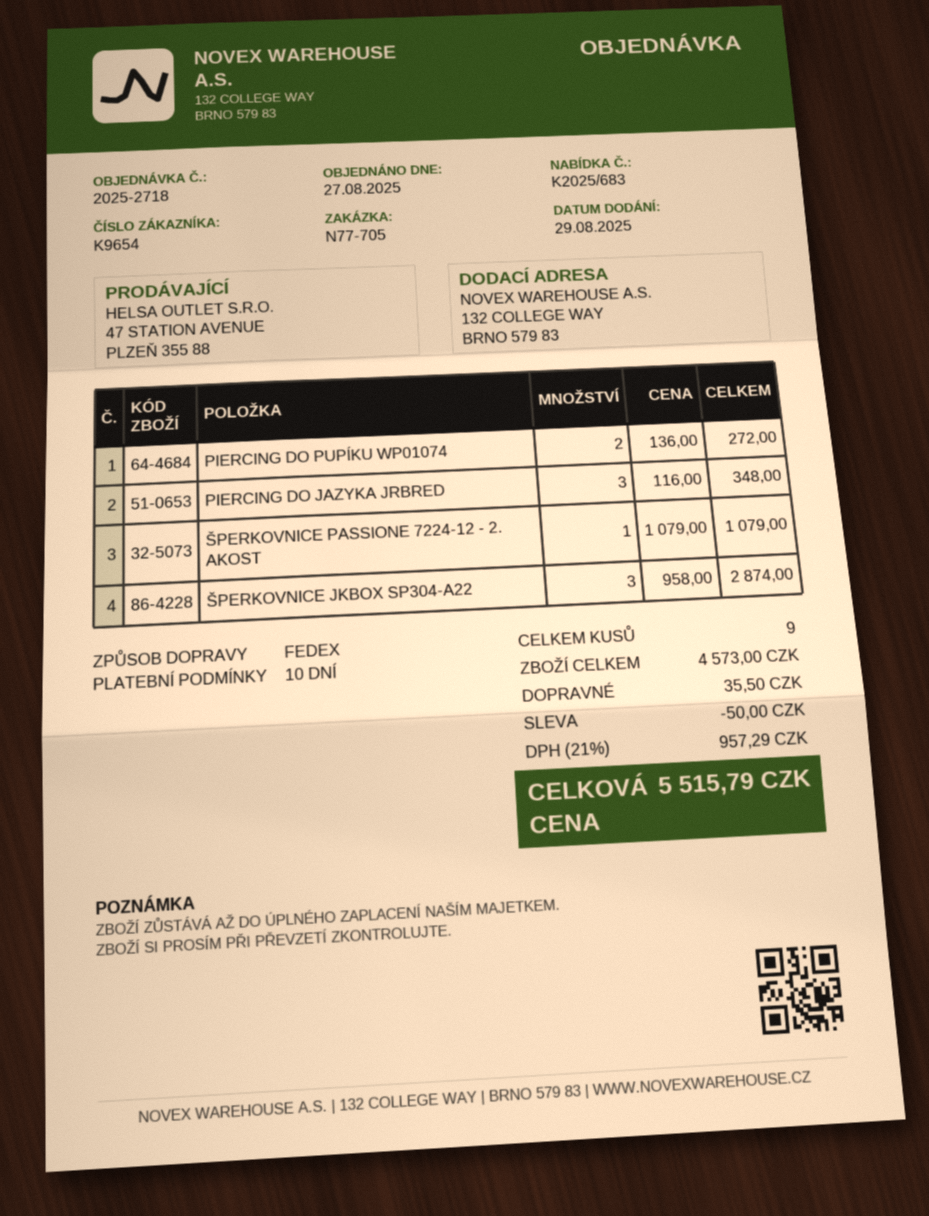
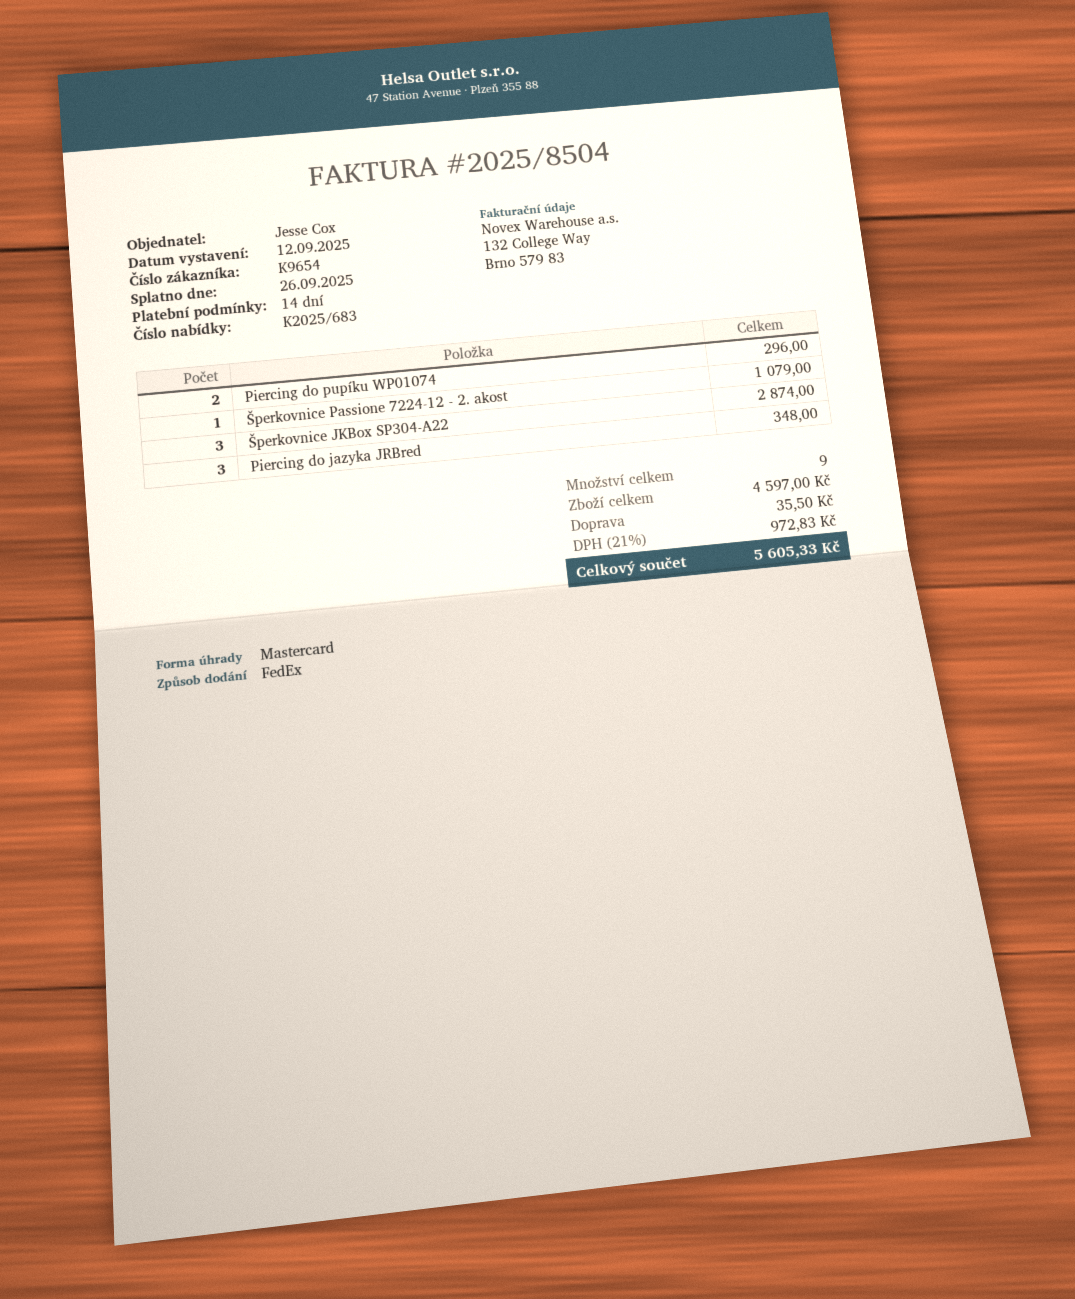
payment terms: 10 days -> 14 days
PIERCING DO PUPÍKU WP01074: 2 for 272.00 -> 2 for 296.00
subtotal: 4573.00 -> 4597.00
discount: 50.00 -> none
tax: 21% = 957.29 -> 21% = 972.83
total: 5515.79 -> 5605.33

